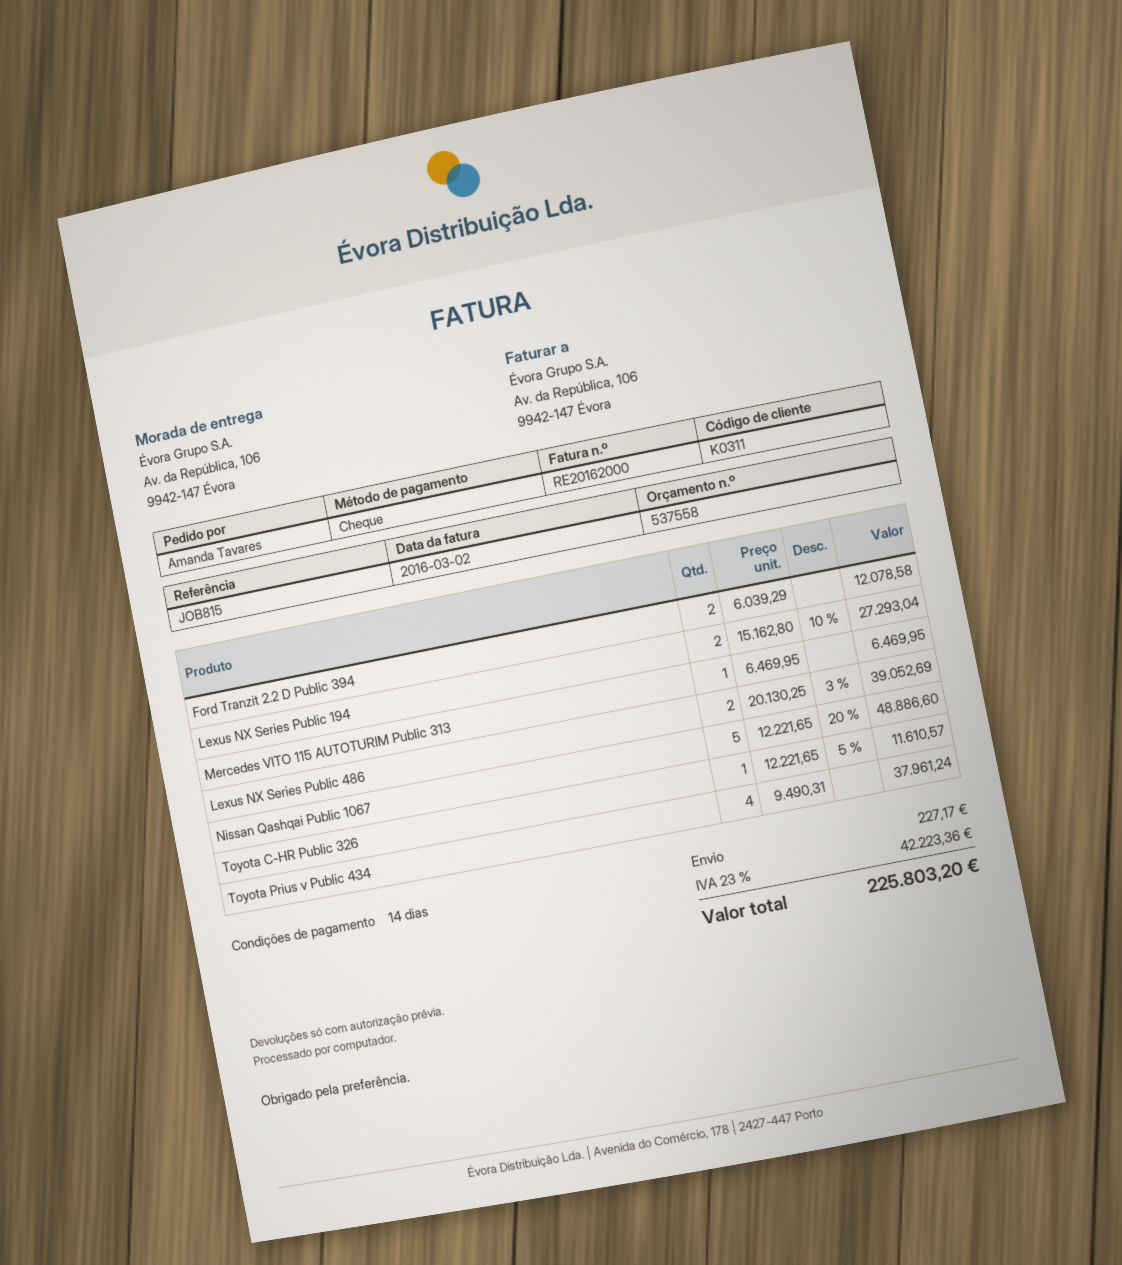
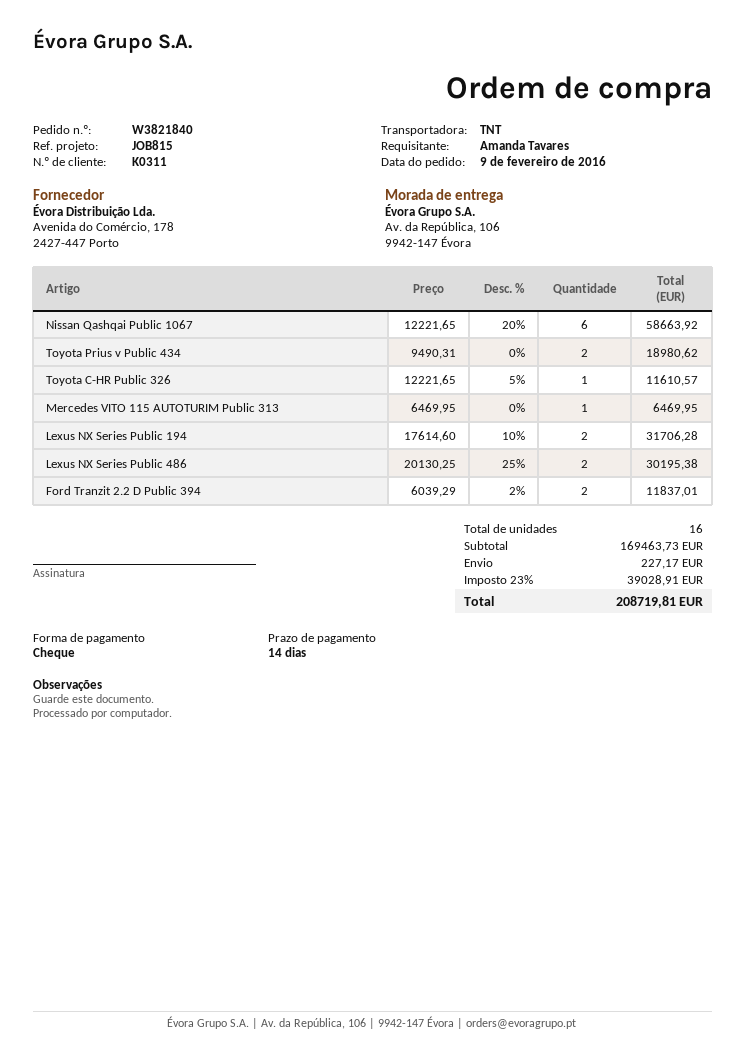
Ford Tranzit 2.2 D Public 394: 2 x 6039.29 = 12078.58 -> 2 x 6039.29 - 2% = 11837.01
Lexus NX Series Public 194: 2 x 15162.80 - 10% = 27293.04 -> 2 x 17614.60 - 10% = 31706.28
Lexus NX Series Public 486: 2 x 20130.25 - 3% = 39052.69 -> 2 x 20130.25 - 25% = 30195.38
Nissan Qashqai Public 1067: 5 x 12221.65 - 20% = 48886.60 -> 6 x 12221.65 - 20% = 58663.92
Toyota Prius v Public 434: 4 x 9490.31 = 37961.24 -> 2 x 9490.31 = 18980.62
tax: 23% = 42223.36 -> 23% = 39028.91
total: 225803.20 -> 208719.81

